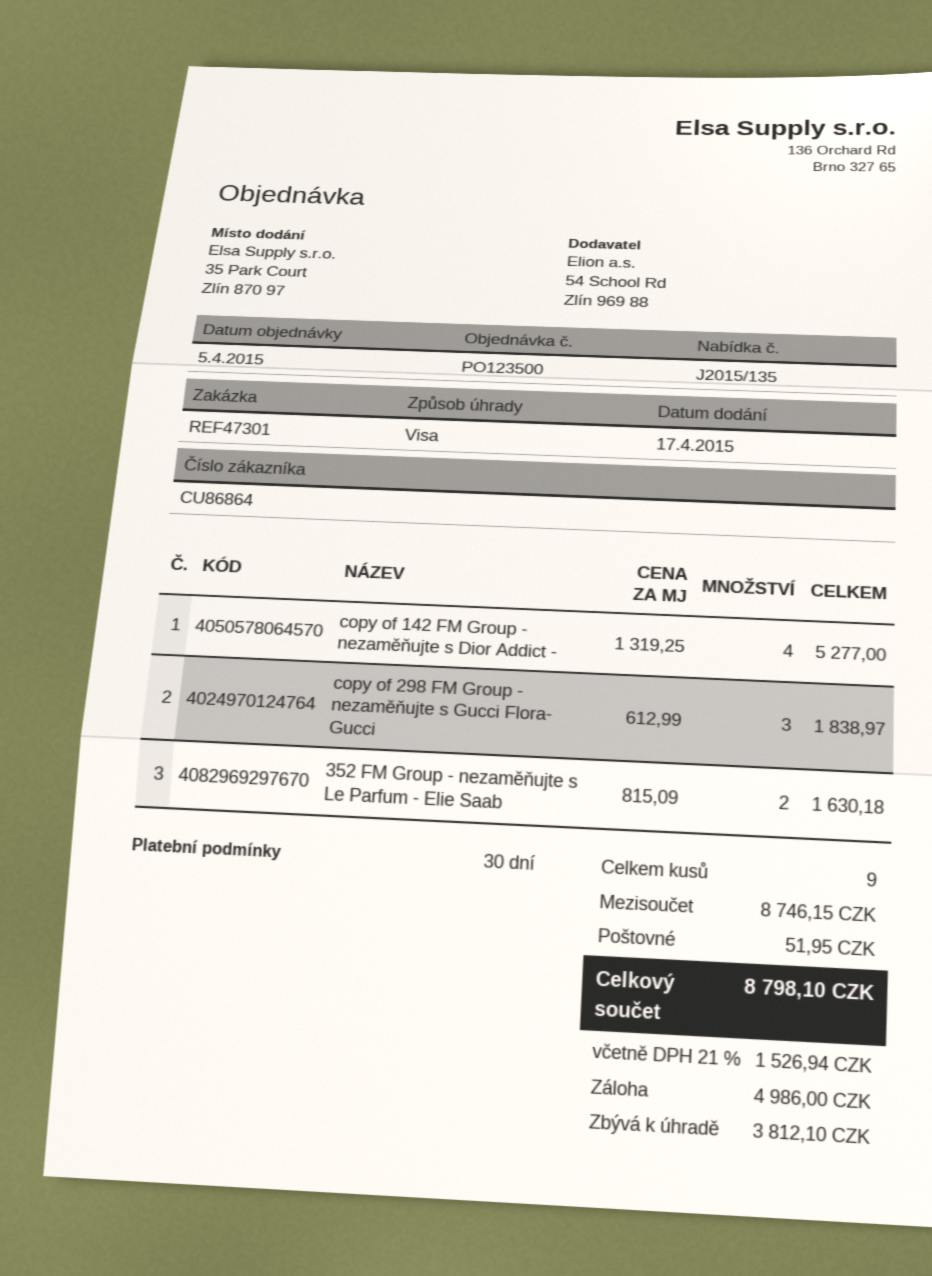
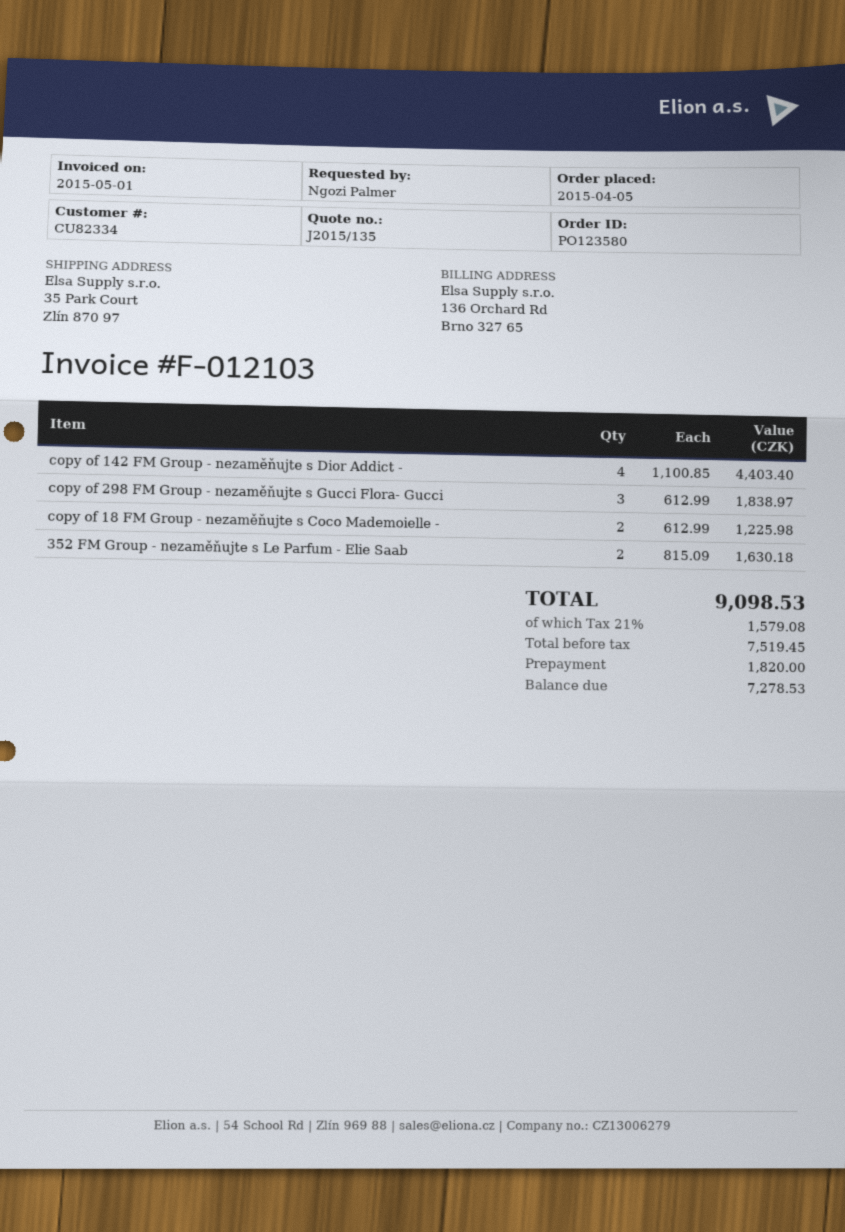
order number: PO123500 -> PO123580
customer number: CU86864 -> CU82334
copy of 142 FM Group - nezaměňujte s Dior Addict -: 4 x 1319.25 = 5277.00 -> 4 x 1100.85 = 4403.40
copy of 18 FM Group - nezaměňujte s Coco Mademoielle -: none -> 2 x 612.99 = 1225.98
shipping: 51.95 -> none
tax: 21% = 1526.94 -> 21% = 1579.08
total: 8798.10 -> 9098.53
deposit: 4986.00 -> 1820.00
balance: 3812.10 -> 7278.53

